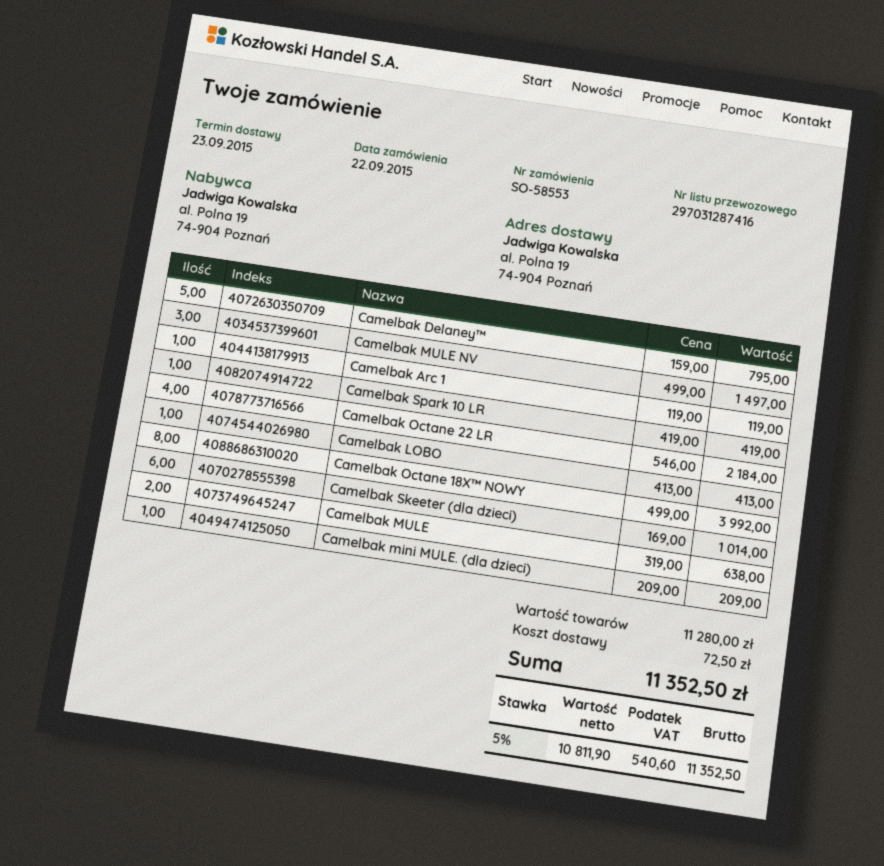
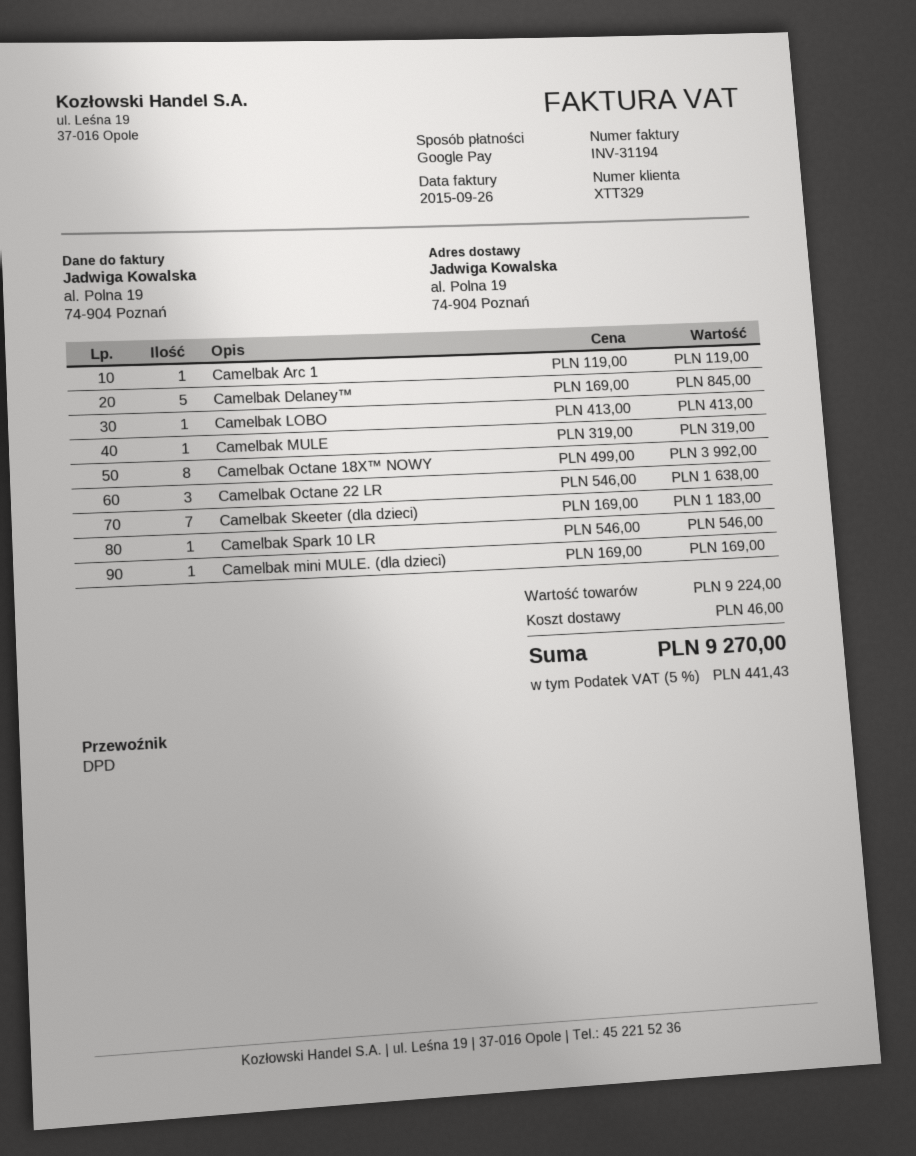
Camelbak Delaney™: 5 x 159.00 = 795.00 -> 5 x 169.00 = 845.00
Camelbak MULE NV: 3 x 499.00 = 1497.00 -> none
Camelbak Spark 10 LR: 1 x 419.00 = 419.00 -> 1 x 546.00 = 546.00
Camelbak Octane 22 LR: 4 x 546.00 = 2184.00 -> 3 x 546.00 = 1638.00
Camelbak Skeeter (dla dzieci): 6 x 169.00 = 1014.00 -> 7 x 169.00 = 1183.00
Camelbak MULE: 2 x 319.00 = 638.00 -> 1 x 319.00 = 319.00
Camelbak mini MULE. (dla dzieci): 1 x 209.00 = 209.00 -> 1 x 169.00 = 169.00
subtotal: 11280.00 -> 9224.00
shipping: 72.50 -> 46.00
tax: 5% = 540.60 -> 5% = 441.43
total: 11352.50 -> 9270.00

